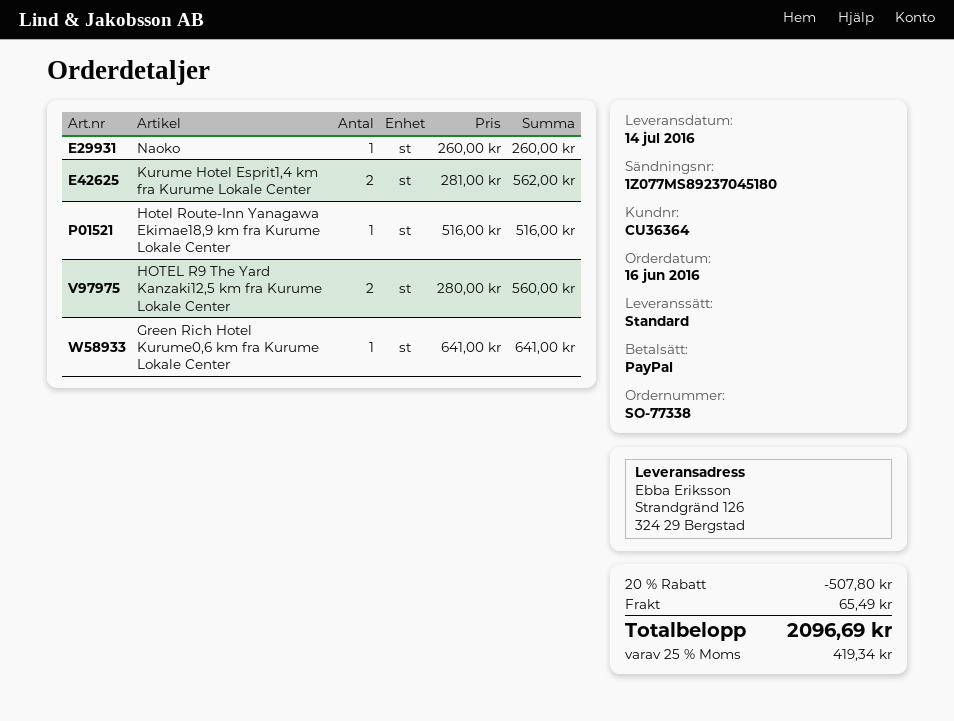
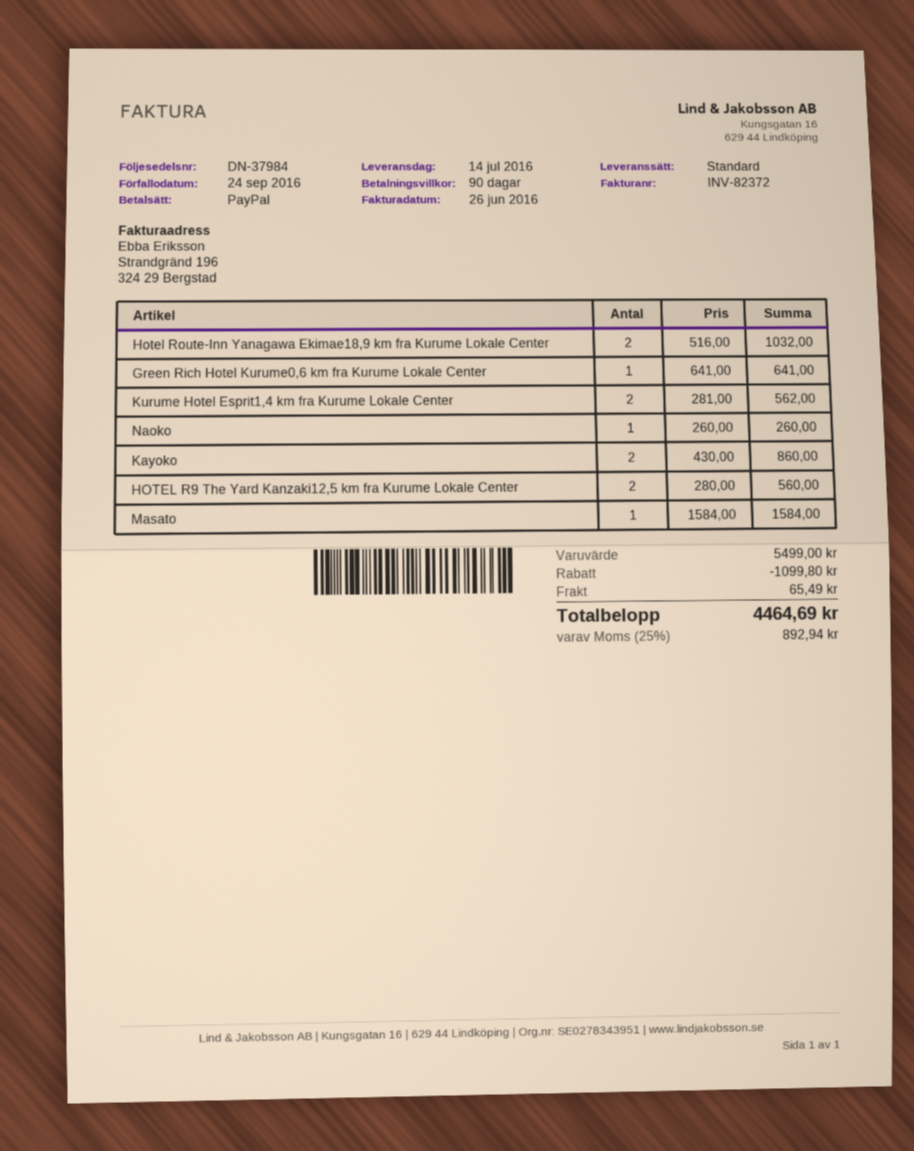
Hotel Route-Inn Yanagawa Ekimae18,9 km fra Kurume Lokale Center: 1 x 516.00 = 516.00 -> 2 x 516.00 = 1032.00
Kayoko: none -> 2 x 430.00 = 860.00
Masato: none -> 1 x 1584.00 = 1584.00
discount: 507.80 -> 1099.80
tax: 25% = 419.34 -> 25% = 892.94
total: 2096.69 -> 4464.69

